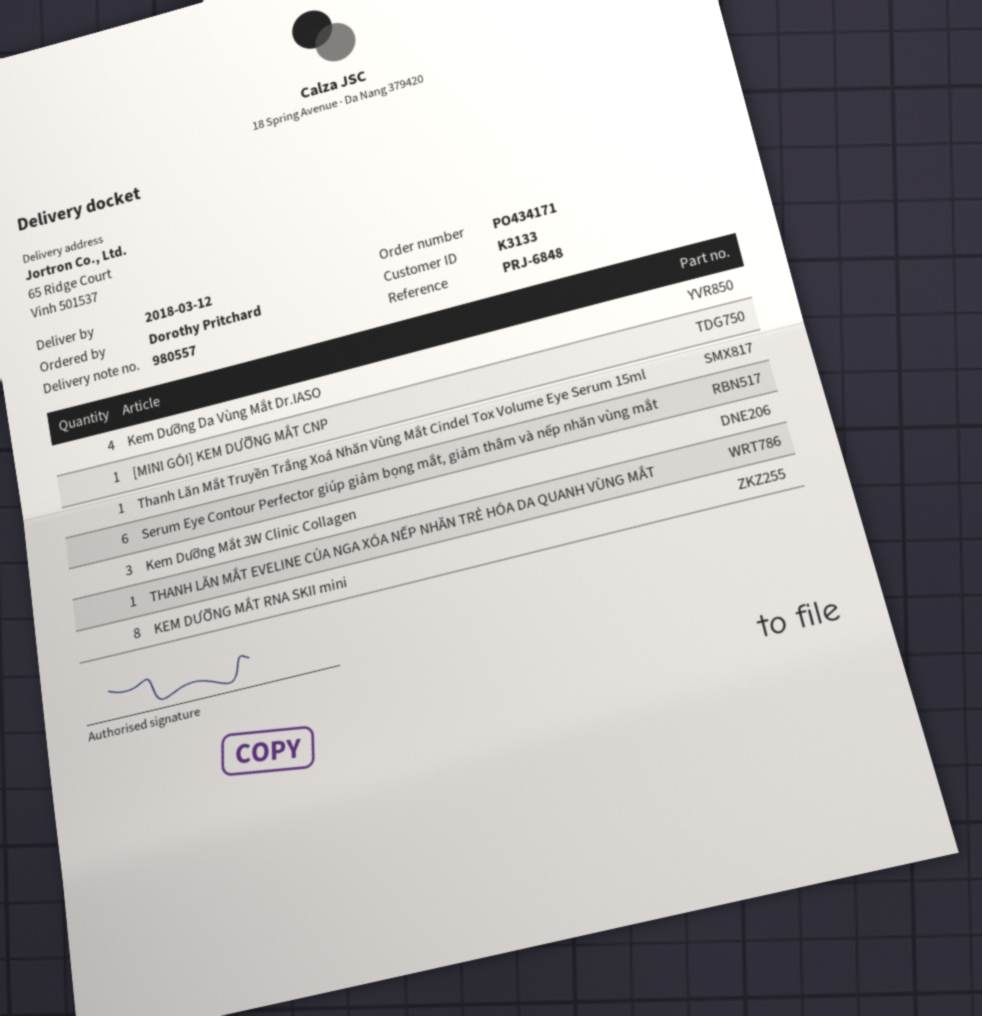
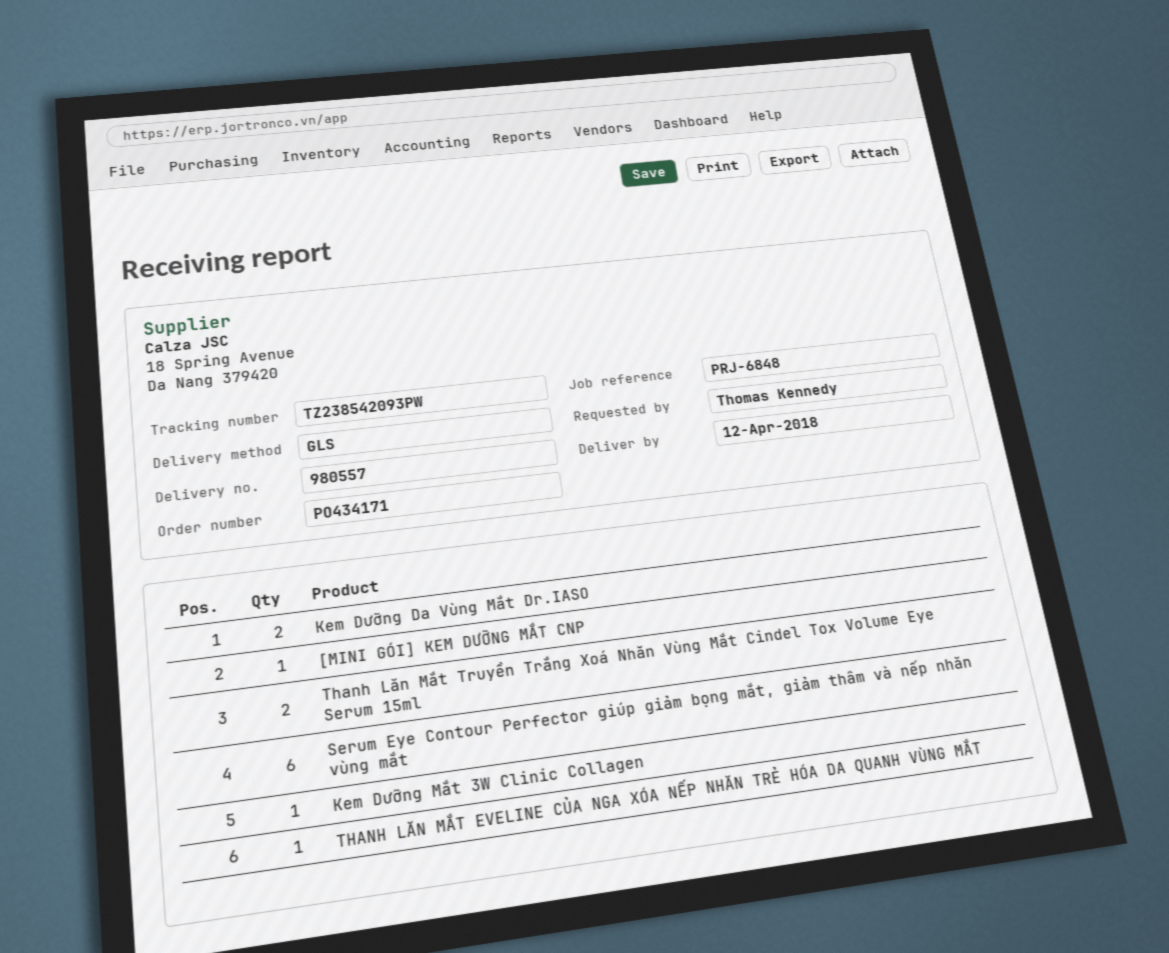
delivery date: 2018-03-12 -> 2018-04-12
ordered by: Dorothy Pritchard -> Thomas Kennedy
Kem Dưỡng Da Vùng Mắt Dr.IASO: 4 -> 2
Thanh Lăn Mắt Truyền Trắng Xoá Nhăn Vùng Mắt Cindel Tox Volume Eye Serum 15ml: 1 -> 2
Kem Dưỡng Mắt 3W Clinic Collagen: 3 -> 1
KEM DƯỠNG MẮT RNA SKII mini: 8 -> none

